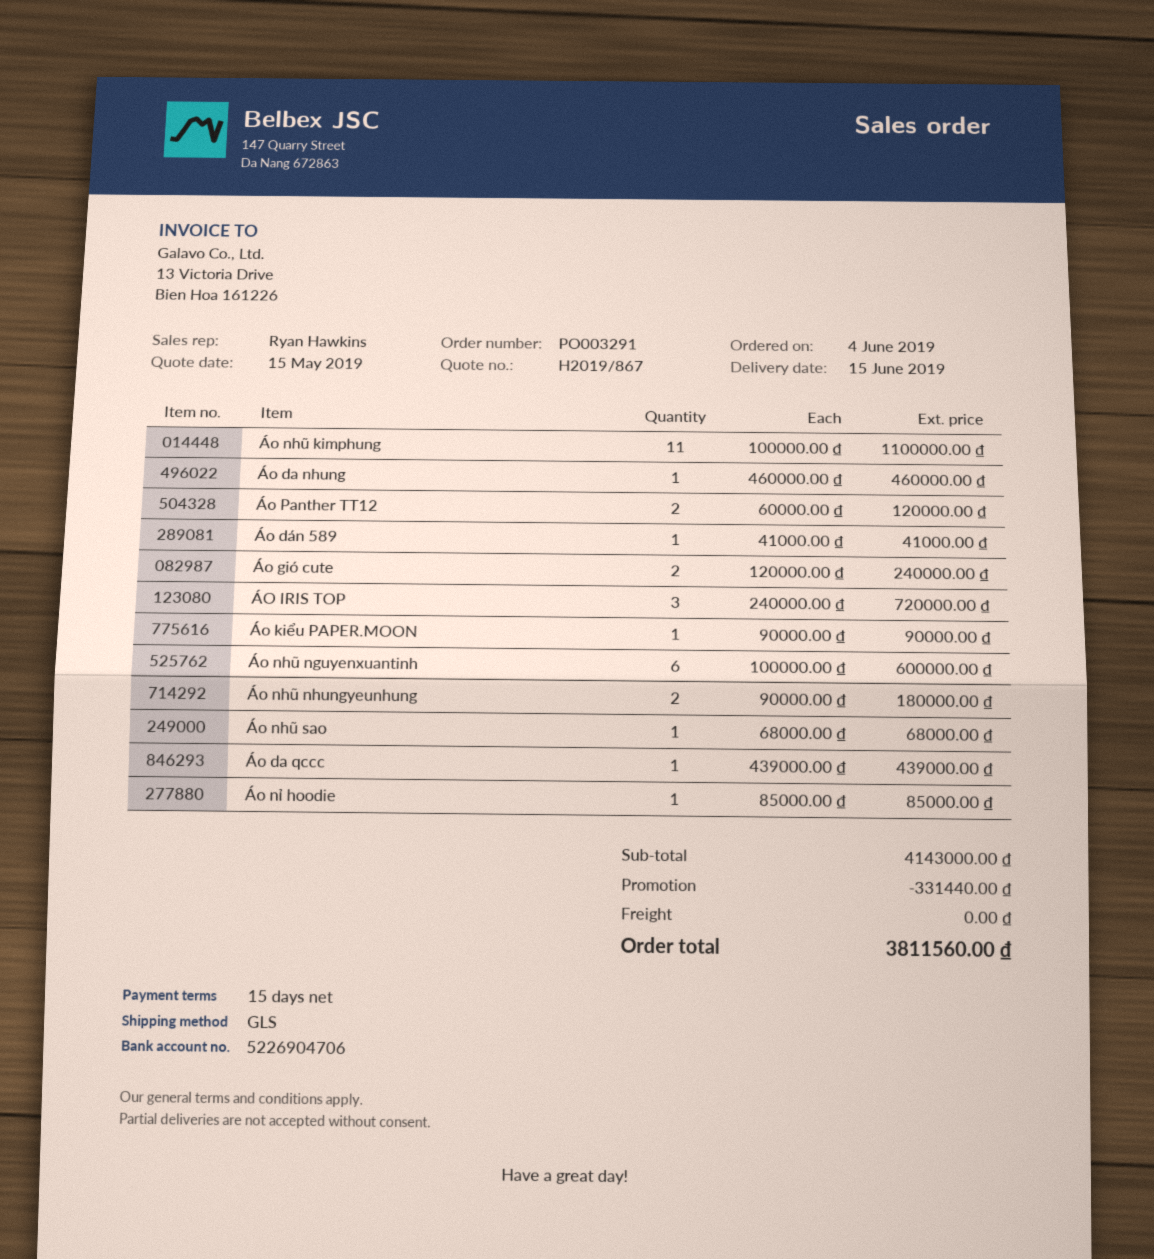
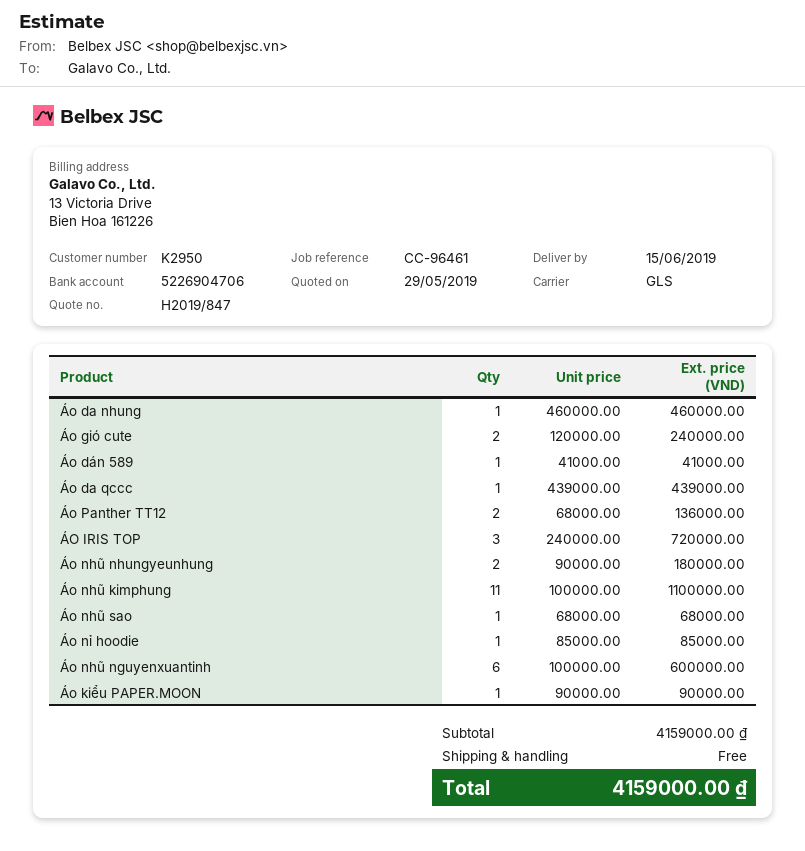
quote number: H2019/867 -> H2019/847
quote date: 2019-05-15 -> 2019-05-29
Áo Panther TT12: 2 x 60000.00 = 120000.00 -> 2 x 68000.00 = 136000.00
subtotal: 4143000.00 -> 4159000.00
discount: 331440.00 -> none
total: 3811560.00 -> 4159000.00

